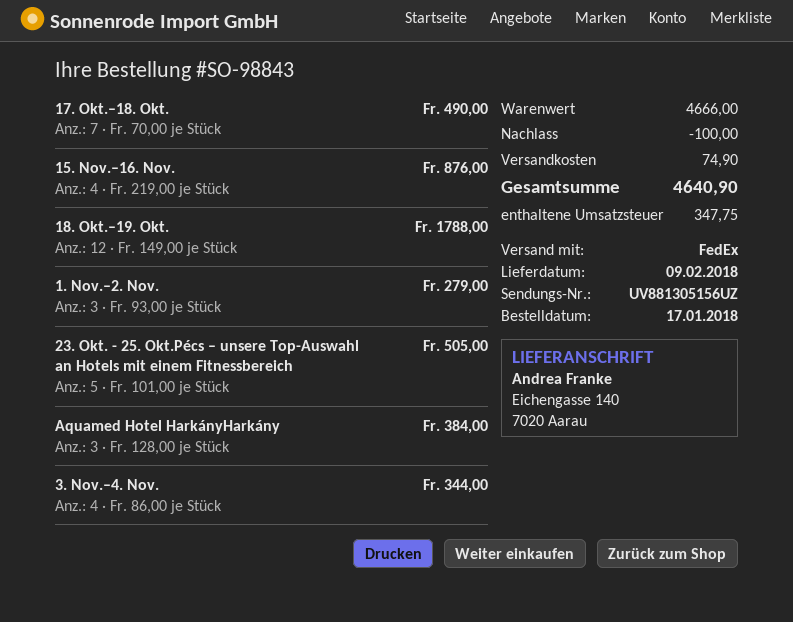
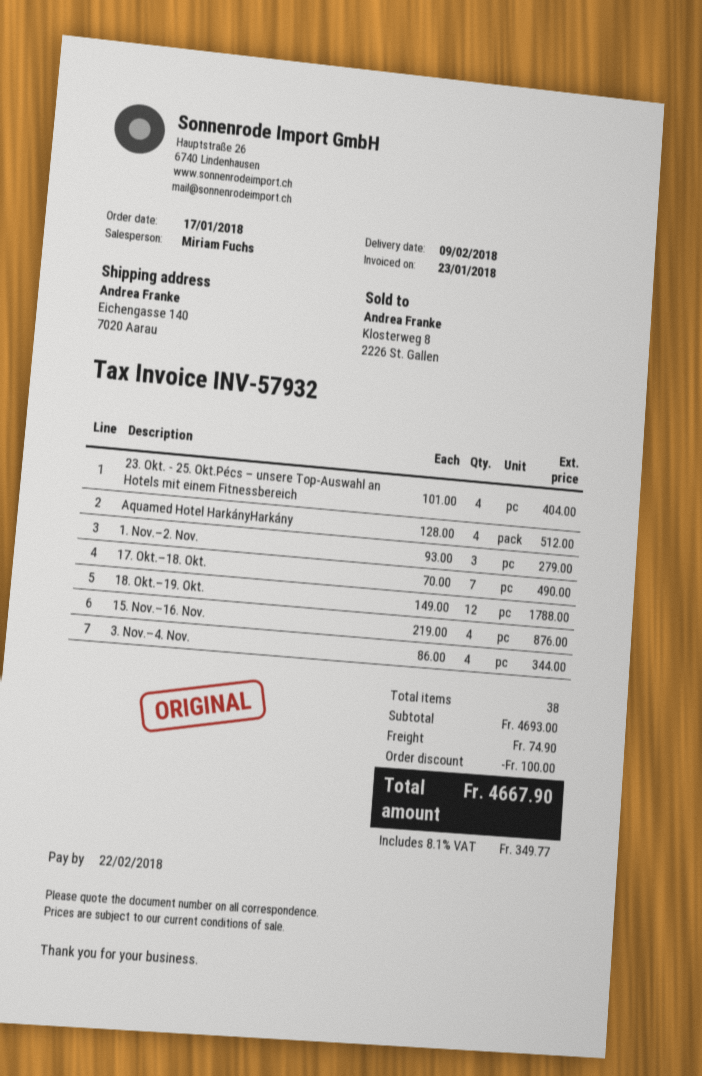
23. Okt. - 25. Okt.Pécs – unsere Top-Auswahl an Hotels mit einem Fitnessbereich: 5 x 101.00 = 505.00 -> 4 x 101.00 = 404.00
Aquamed Hotel HarkányHarkány: 3 x 128.00 = 384.00 -> 4 x 128.00 = 512.00
subtotal: 4666.00 -> 4693.00
tax: 347.75 -> 349.77
total: 4640.90 -> 4667.90

